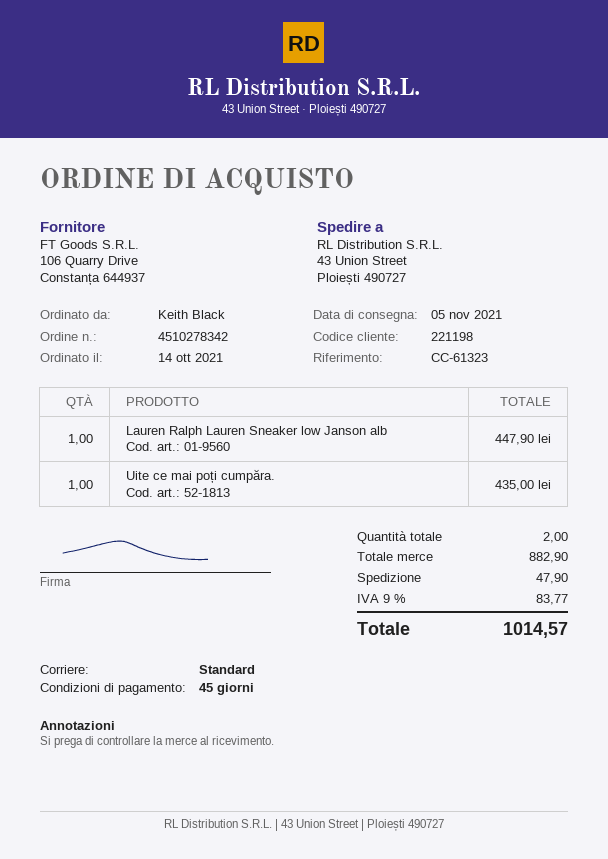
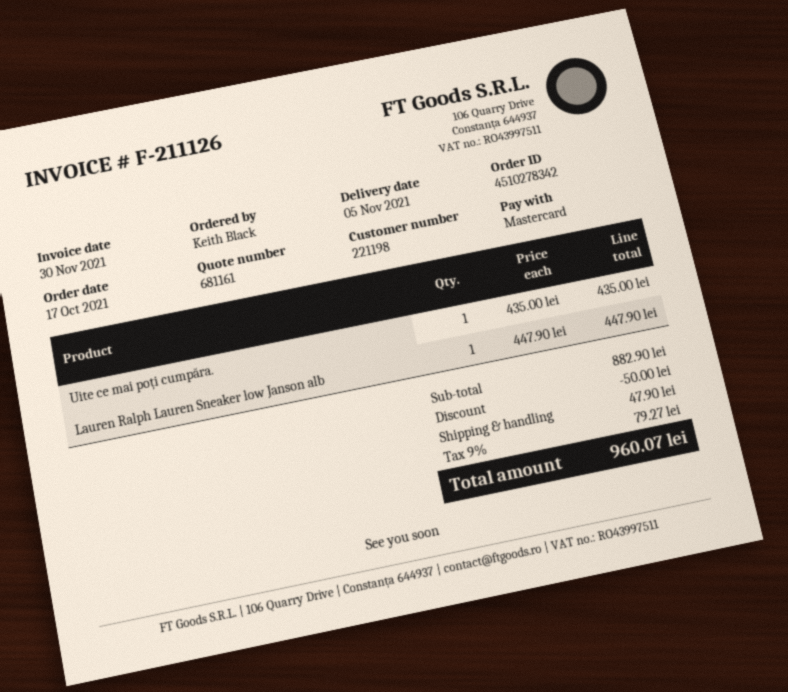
order date: 2021-10-14 -> 2021-10-17
discount: none -> 50.00
tax: 9% = 83.77 -> 9% = 79.27
total: 1014.57 -> 960.07

